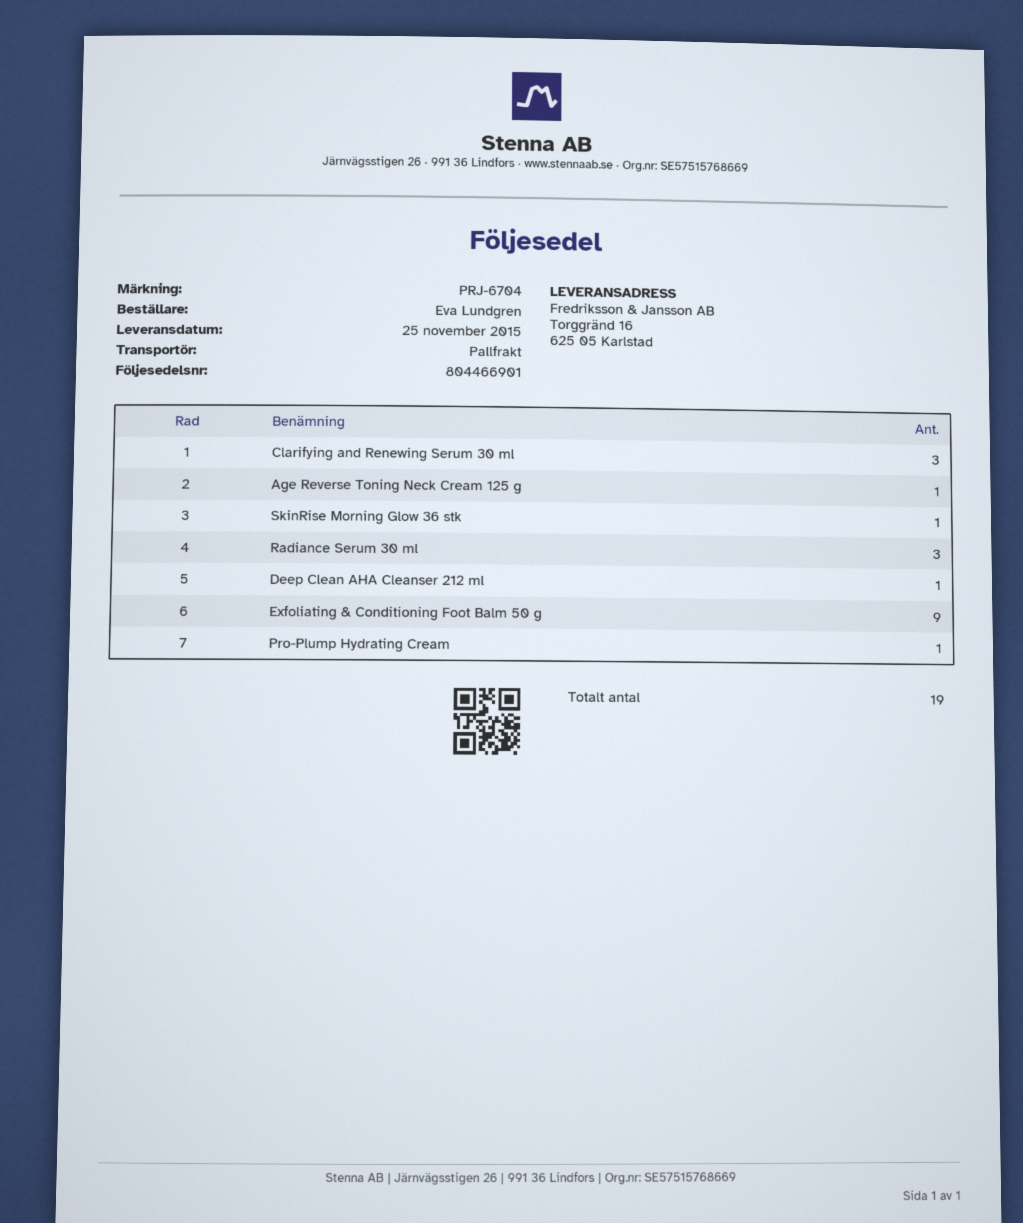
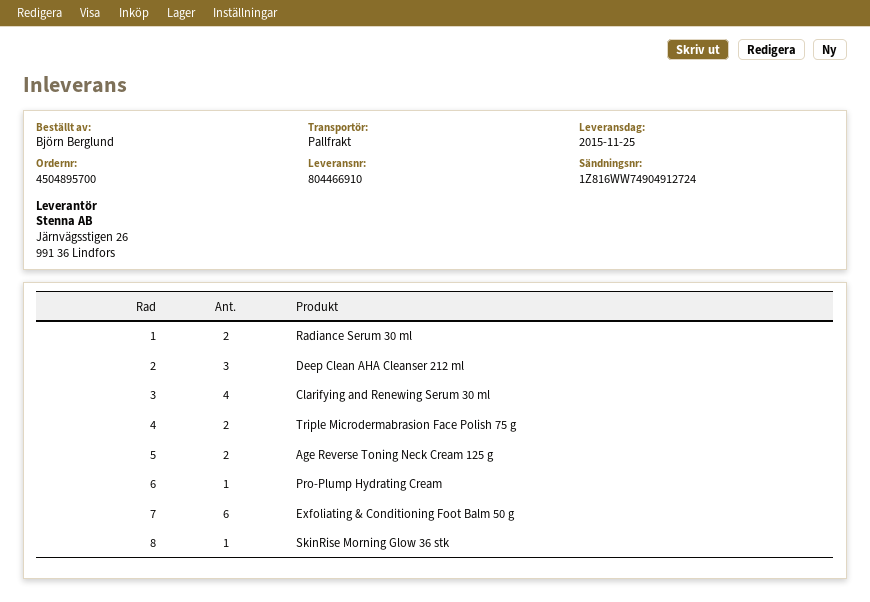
delivery note number: 804466901 -> 804466910
ordered by: Eva Lundgren -> Björn Berglund
Clarifying and Renewing Serum 30 ml: 3 -> 4
Age Reverse Toning Neck Cream 125 g: 1 -> 2
Radiance Serum 30 ml: 3 -> 2
Deep Clean AHA Cleanser 212 ml: 1 -> 3
Exfoliating & Conditioning Foot Balm 50 g: 9 -> 6
Triple Microdermabrasion Face Polish 75 g: none -> 2

